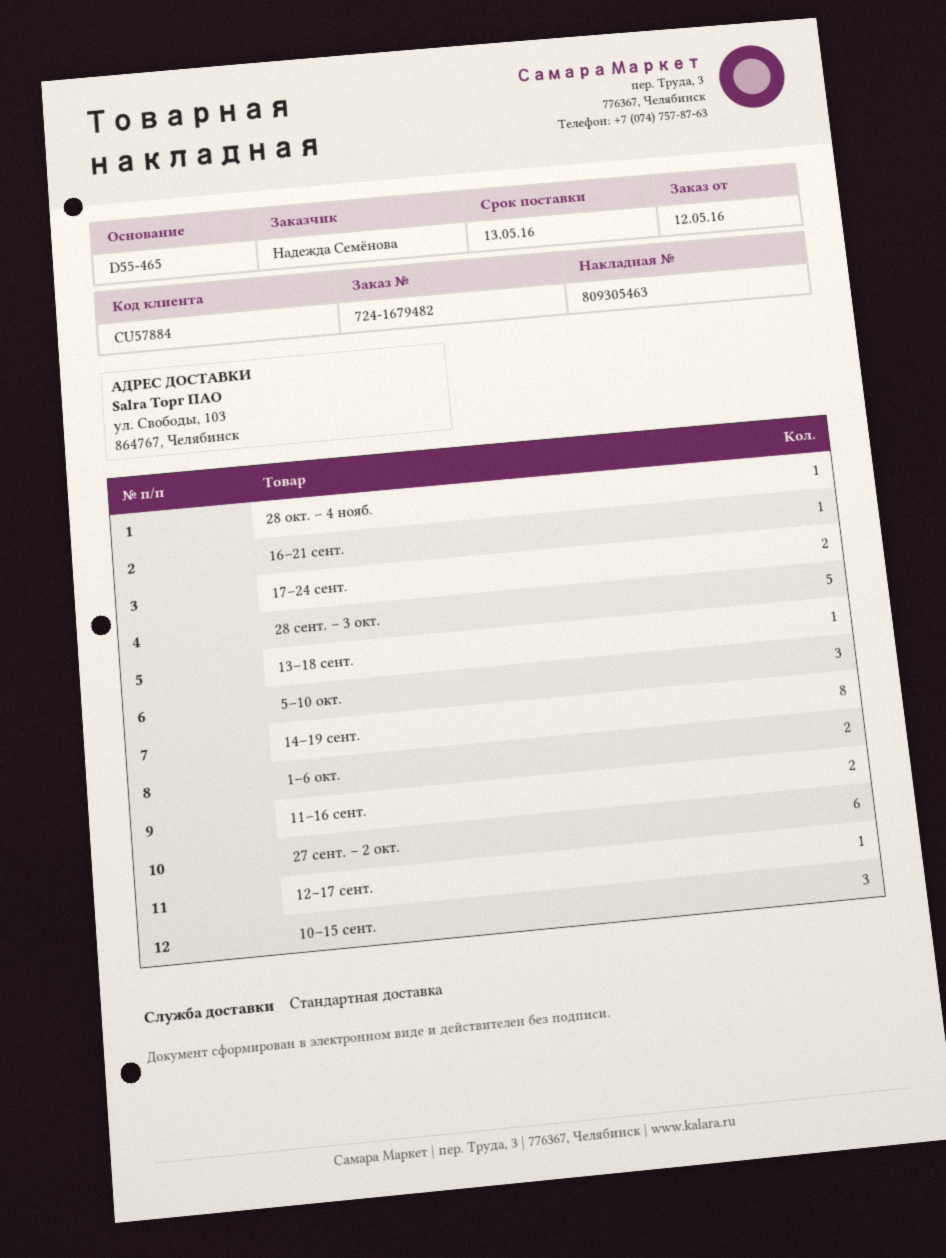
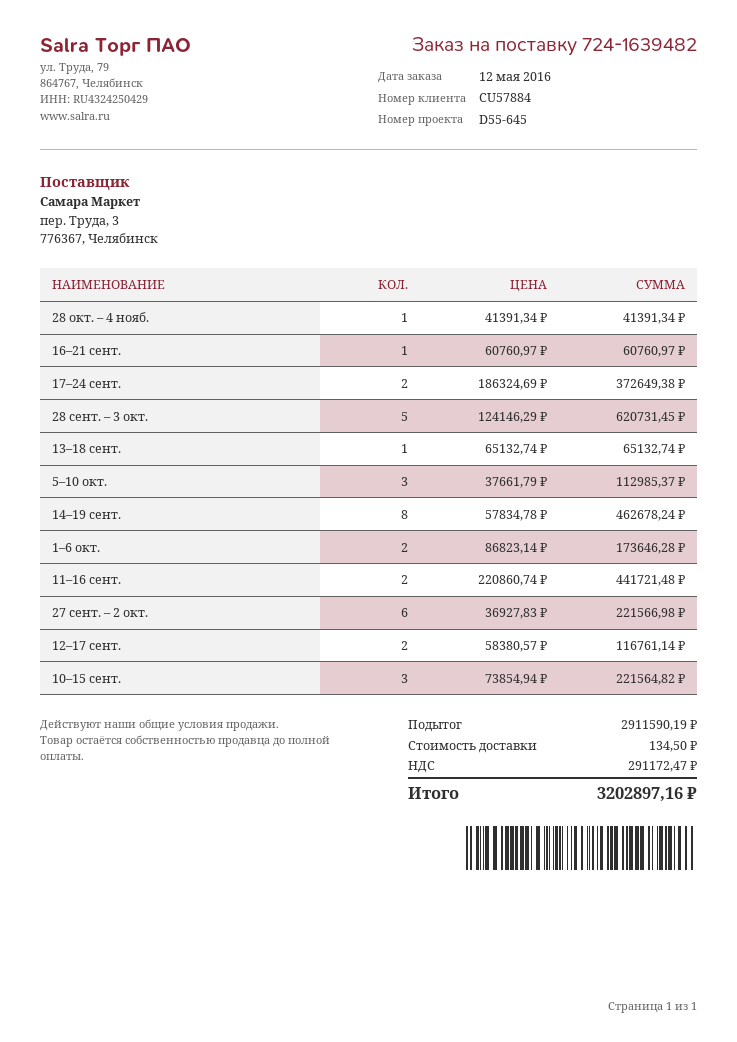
order number: 724-1679482 -> 724-1639482
reference: D55-465 -> D55-645
12–17 сент.: 1 -> 2

